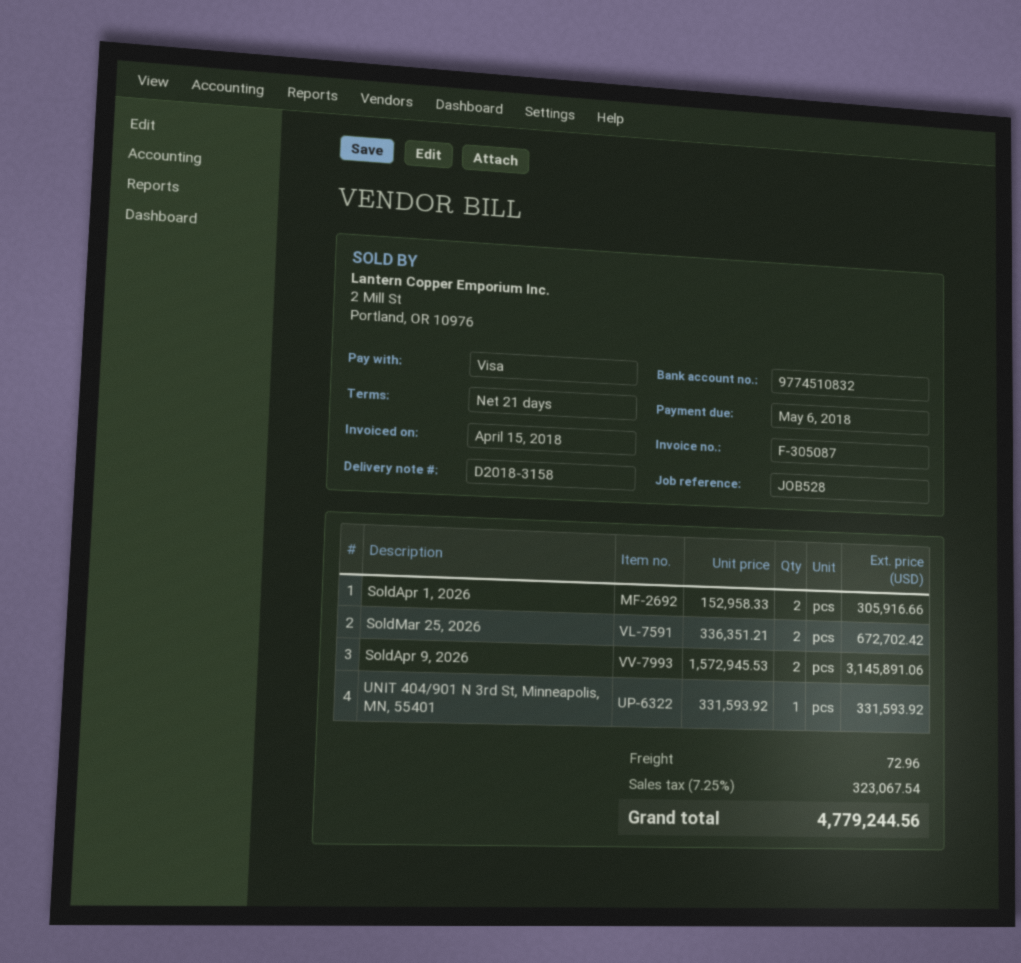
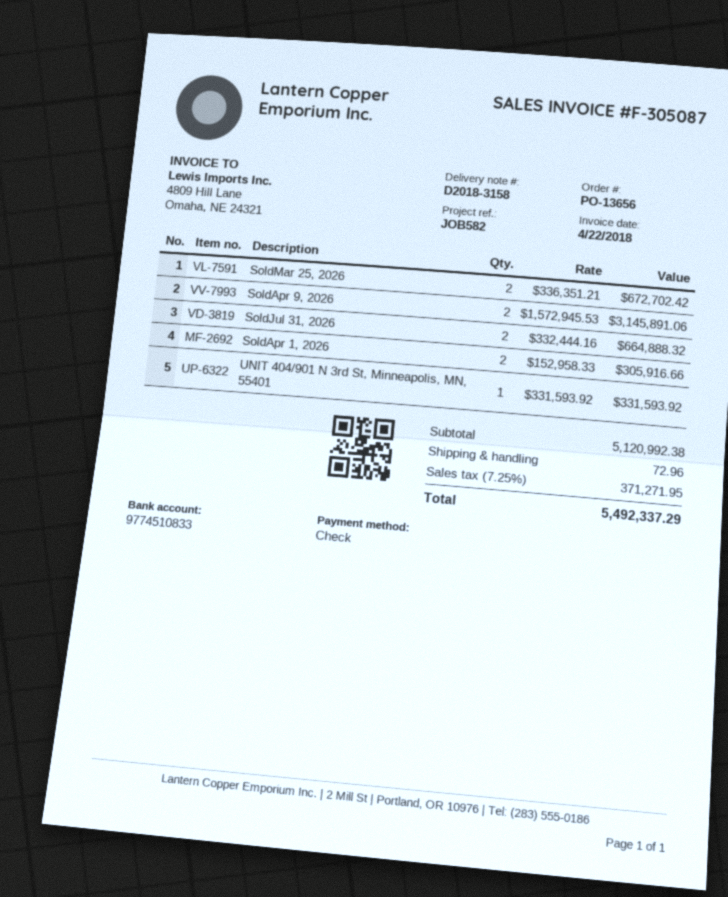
invoice date: 2018-04-15 -> 2018-04-22
reference: JOB528 -> JOB582
payment method: Visa -> cheque
bank account: 9774510832 -> 9774510833
SoldJul 31, 2026: none -> 2 x 332444.16 = 664888.32
tax: 7.25% = 323067.54 -> 7.25% = 371271.95
total: 4779244.56 -> 5492337.29

